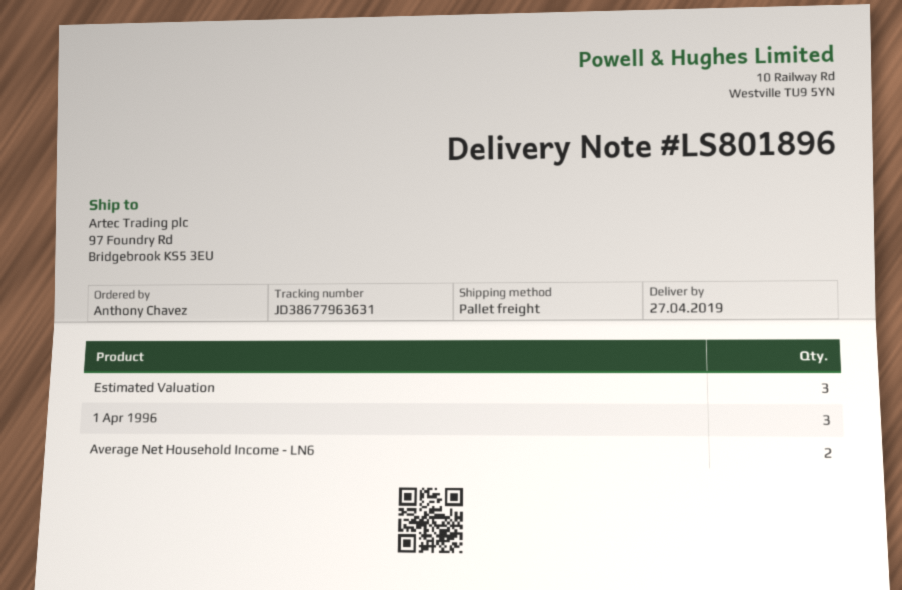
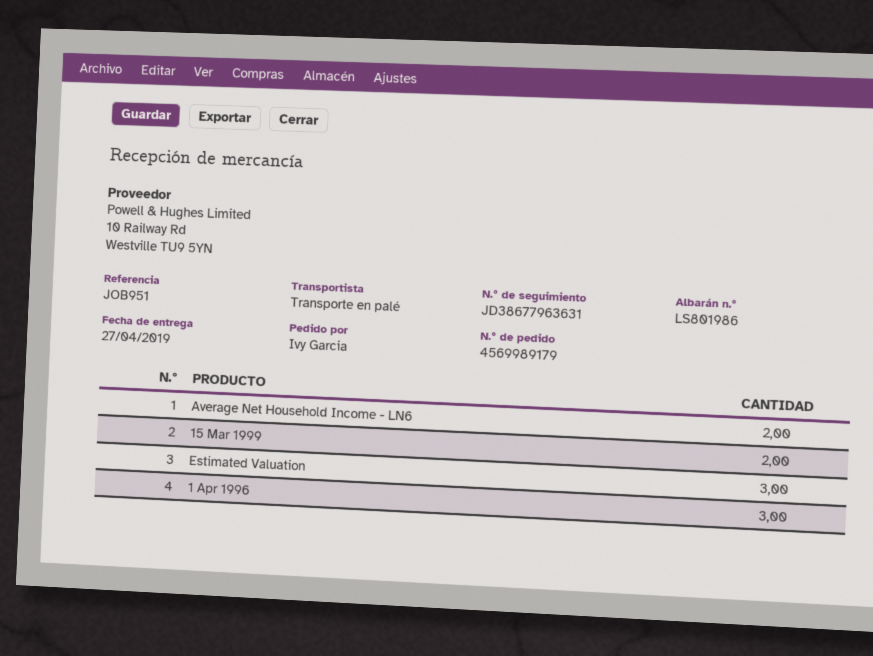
delivery note number: LS801896 -> LS801986
ordered by: Anthony Chavez -> Ivy Garcia
15 Mar 1999: none -> 2

